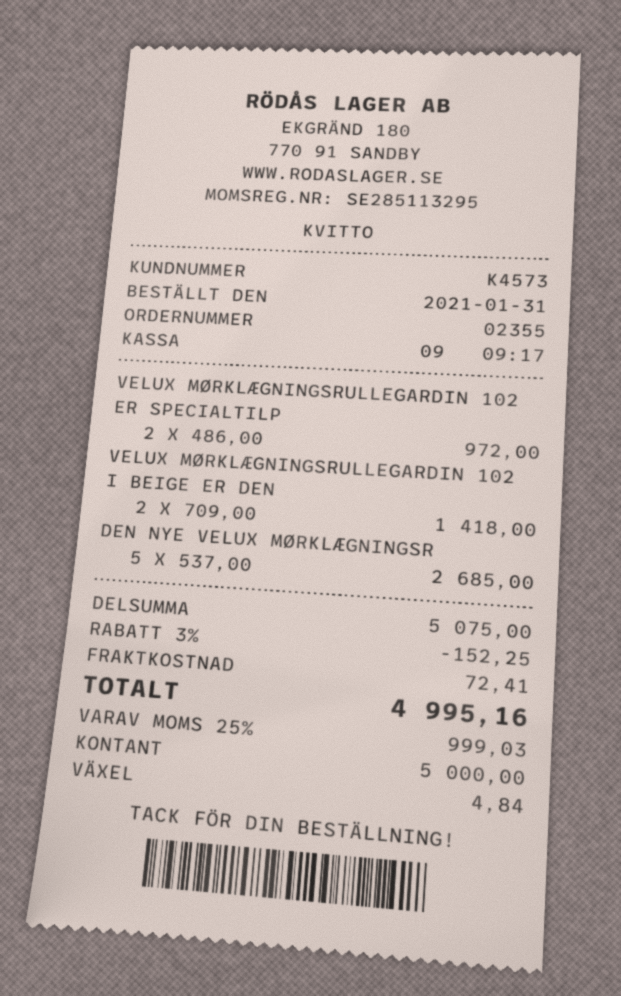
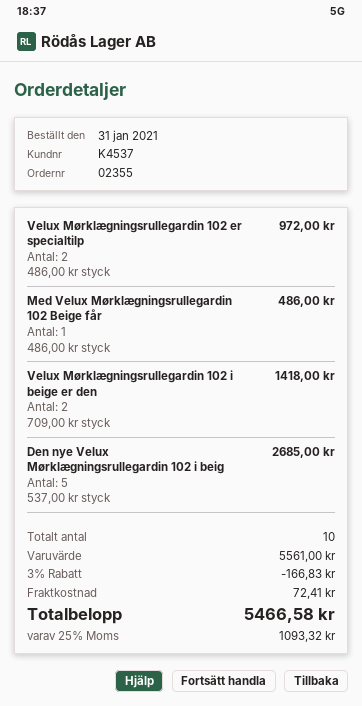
customer number: K4573 -> K4537
Med Velux Mørklægningsrullegardin 102 Beige får: none -> 1 x 486.00 = 486.00
subtotal: 5075.00 -> 5561.00
discount: 3% = 152.25 -> 3% = 166.83
tax: 25% = 999.03 -> 25% = 1093.32
total: 4995.16 -> 5466.58

